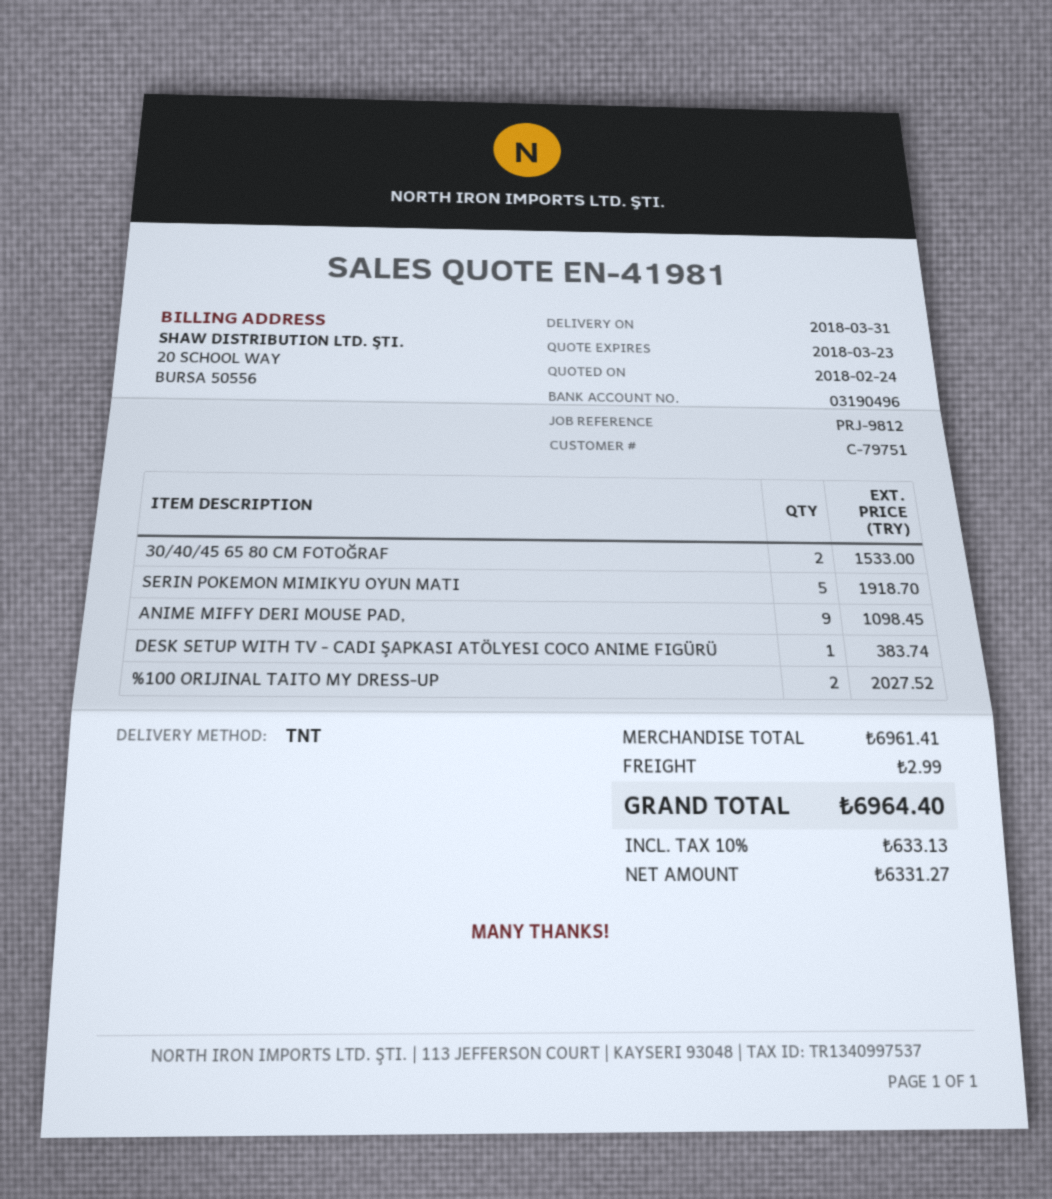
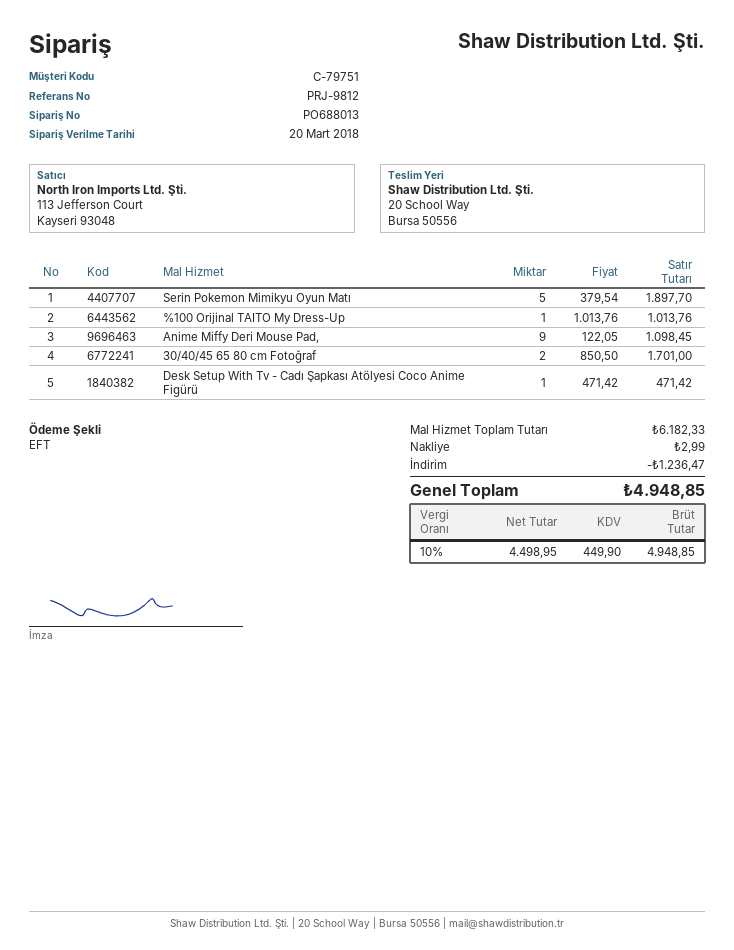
30/40/45 65 80 CM FOTOĞRAF: 2 for 1533.00 -> 2 for 1701.00
SERIN POKEMON MIMIKYU OYUN MATI: 5 for 1918.70 -> 5 for 1897.70
DESK SETUP WITH TV - CADI ŞAPKASI ATÖLYESI COCO ANIME FIGÜRÜ: 1 for 383.74 -> 1 for 471.42
%100 ORIJINAL TAITO MY DRESS-UP: 2 for 2027.52 -> 1 for 1013.76
subtotal: 6961.41 -> 6182.33
discount: none -> 1236.47
net: 6331.27 -> 4498.95
tax: 10% = 633.13 -> 10% = 449.90
total: 6964.40 -> 4948.85

